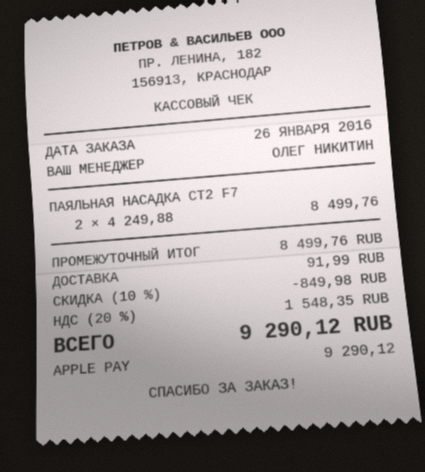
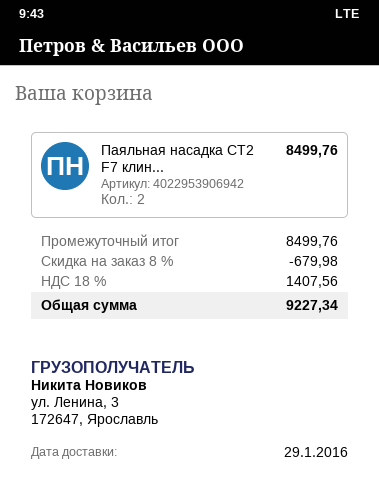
discount: 10% = 849.98 -> 8% = 679.98
shipping: 91.99 -> none
tax: 20% = 1548.35 -> 18% = 1407.56
total: 9290.12 -> 9227.34

